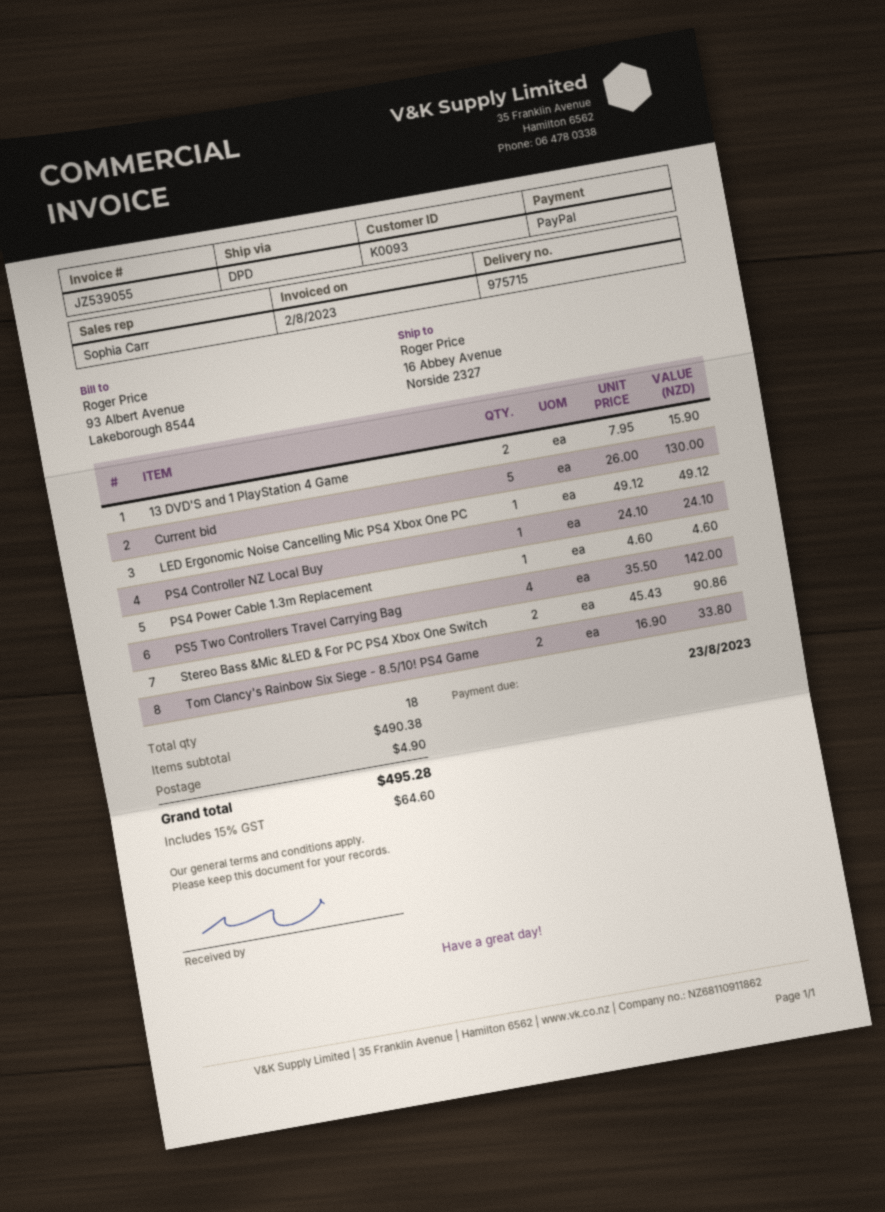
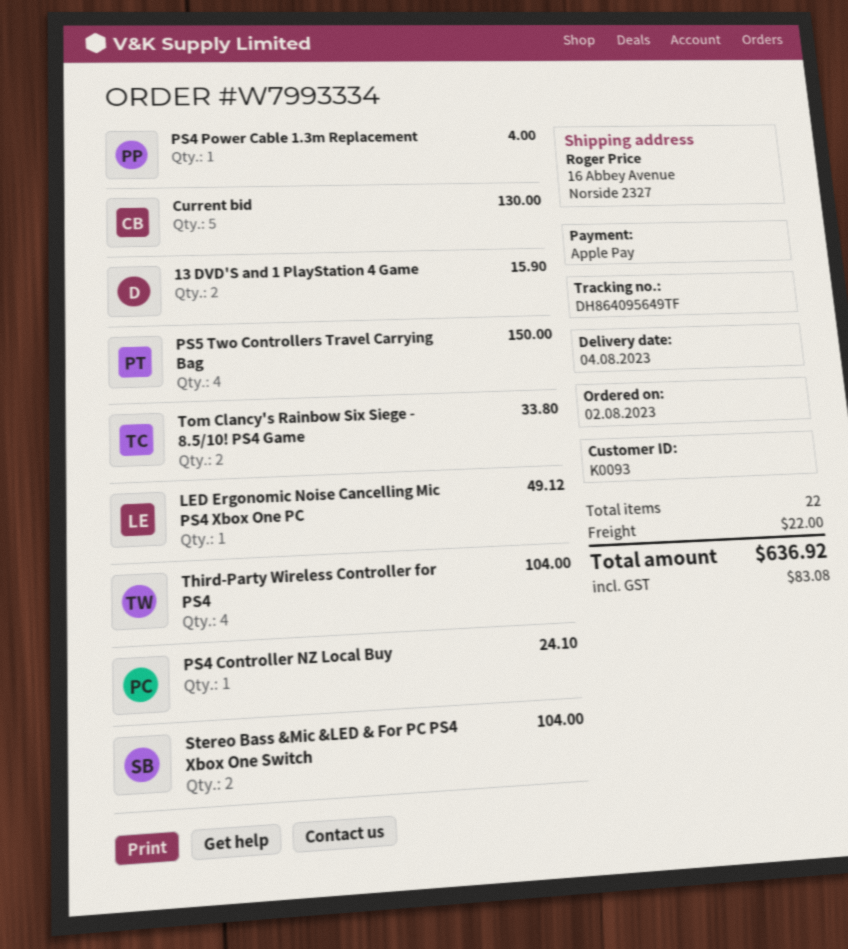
payment method: PayPal -> Apple Pay
PS4 Power Cable 1.3m Replacement: 1 for 4.60 -> 1 for 4.00
PS5 Two Controllers Travel Carrying Bag: 4 for 142.00 -> 4 for 150.00
Stereo Bass &Mic &LED & For PC PS4 Xbox One Switch: 2 for 90.86 -> 2 for 104.00
Third-Party Wireless Controller for PS4: none -> 4 for 104.00
total quantity: 18 -> 22
shipping: 4.90 -> 22.00
tax: 64.60 -> 83.08
total: 495.28 -> 636.92

